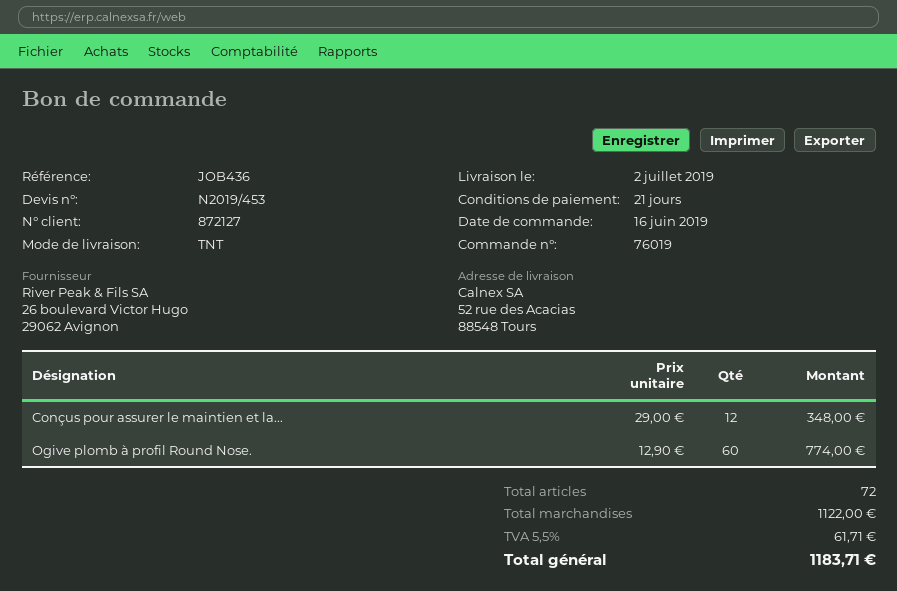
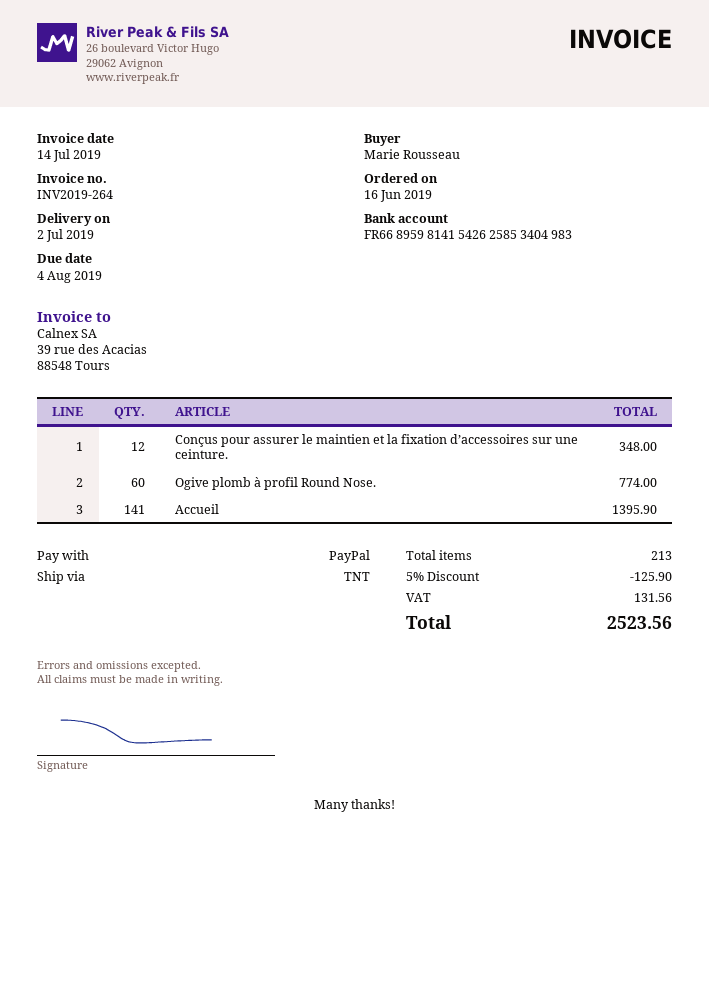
Accueil: none -> 141 for 1395.90
total quantity: 72 -> 213
discount: none -> 5% = 125.90
tax: 61.71 -> 131.56
total: 1183.71 -> 2523.56

